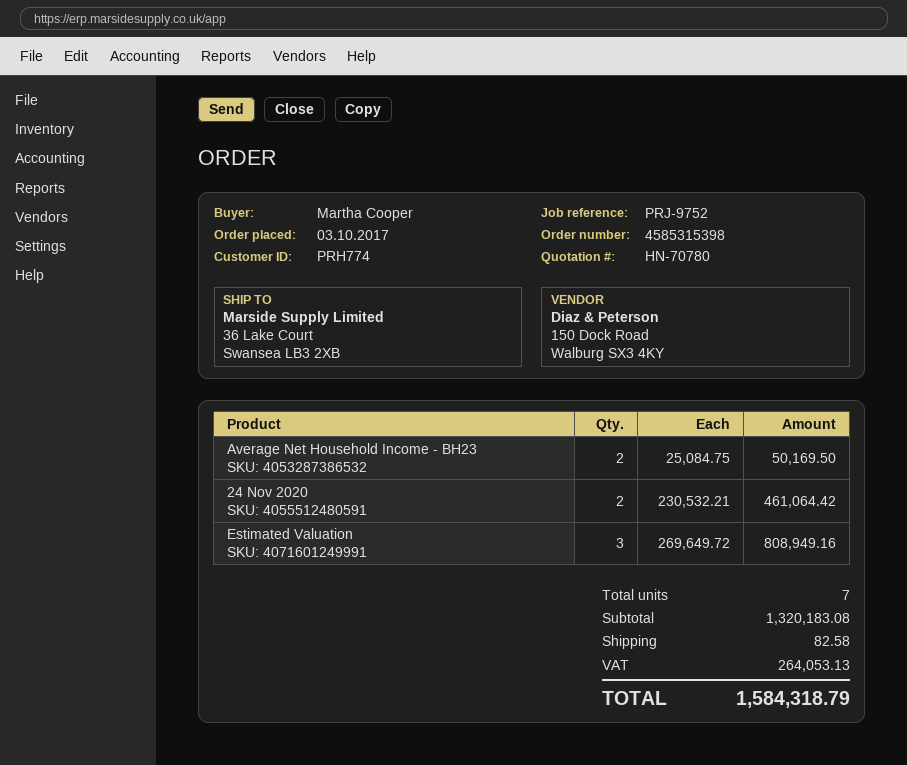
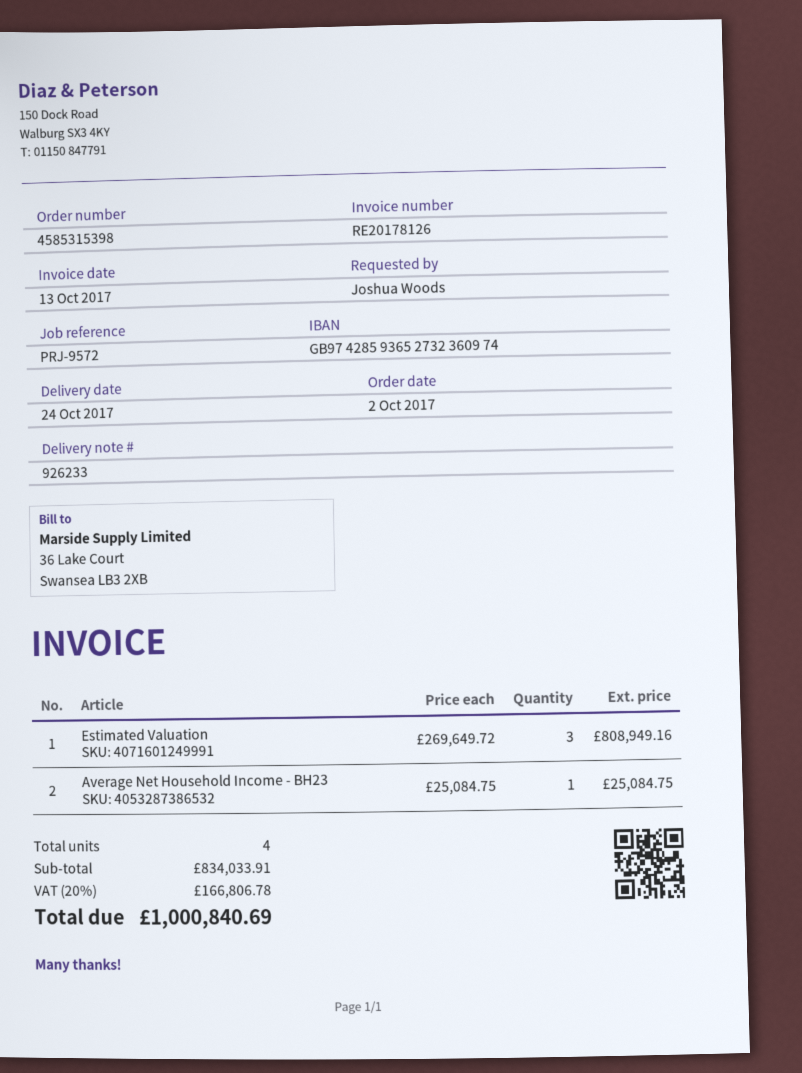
order date: 2017-10-03 -> 2017-10-02
reference: PRJ-9752 -> PRJ-9572
ordered by: Martha Cooper -> Joshua Woods
Average Net Household Income - BH23: 2 x 25084.75 = 50169.50 -> 1 x 25084.75 = 25084.75
24 Nov 2020: 2 x 230532.21 = 461064.42 -> none
total quantity: 7 -> 4
subtotal: 1320183.08 -> 834033.91
shipping: 82.58 -> none
tax: 264053.13 -> 166806.78
total: 1584318.79 -> 1000840.69

